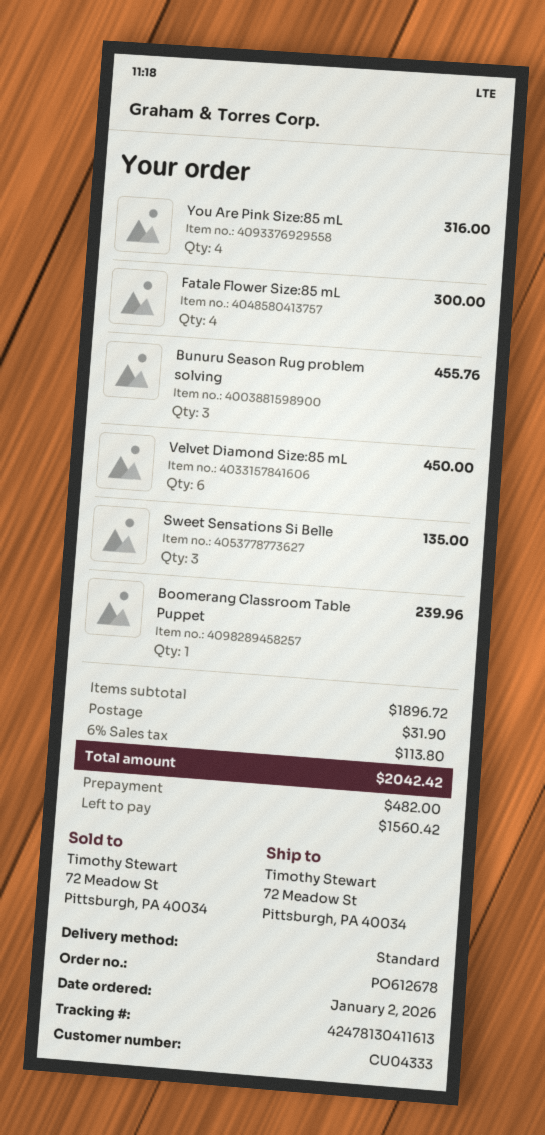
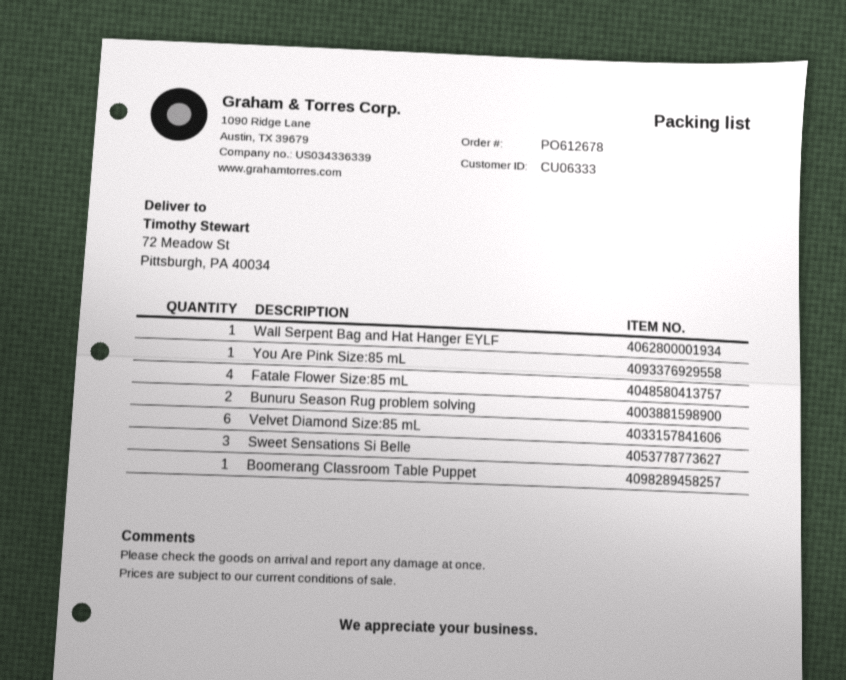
customer number: CU04333 -> CU06333
You Are Pink Size:85 mL: 4 -> 1
Bunuru Season Rug problem solving: 3 -> 2
Wall Serpent Bag and Hat Hanger EYLF: none -> 1

